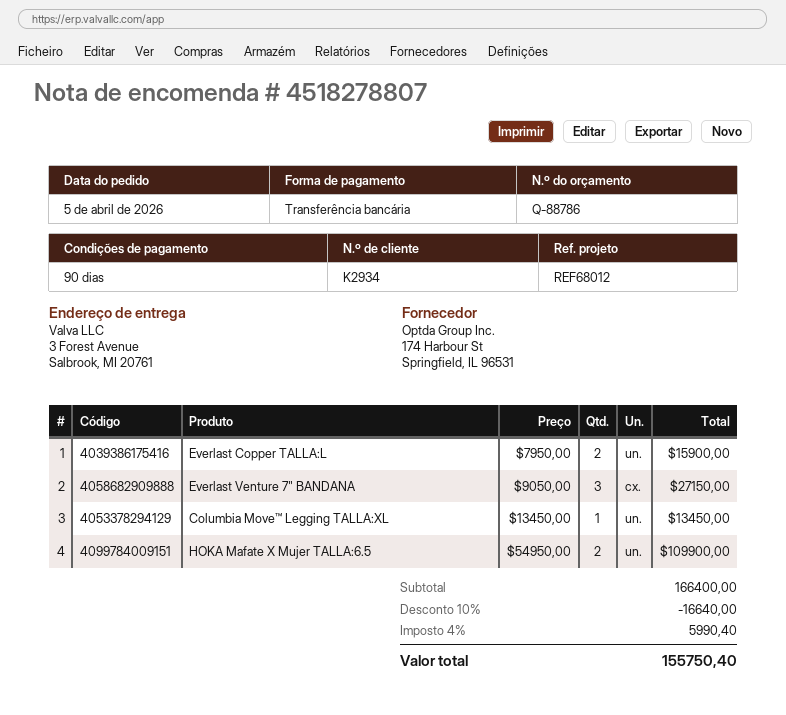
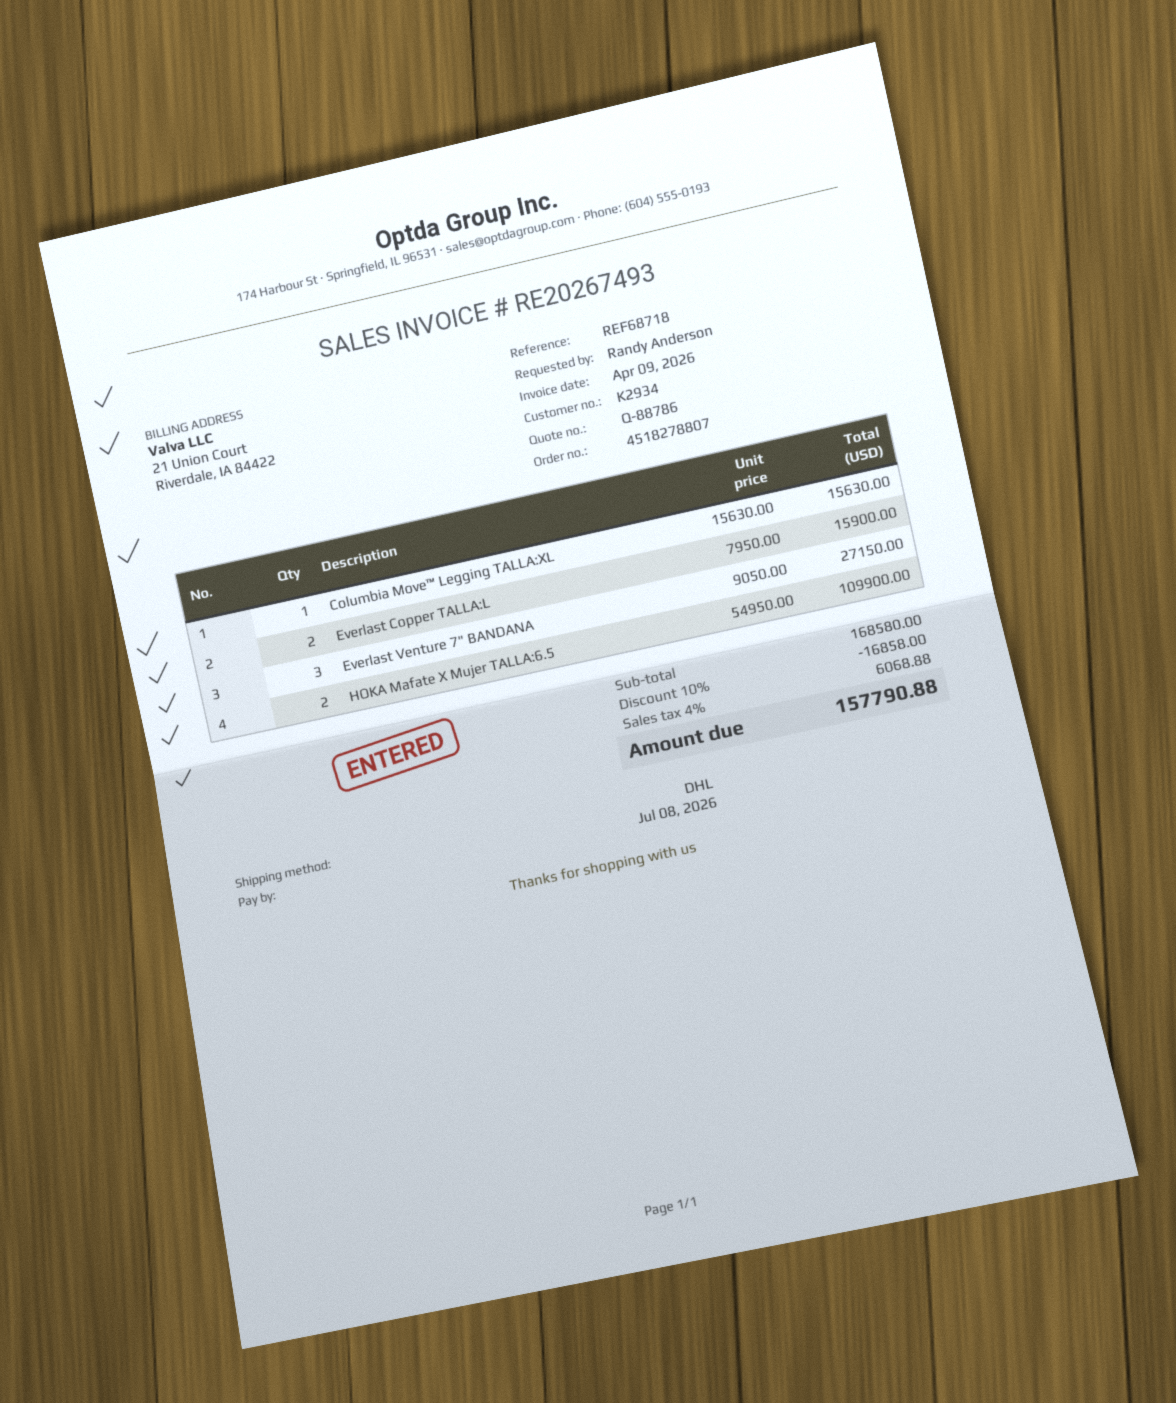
reference: REF68012 -> REF68718
Columbia Move™ Legging TALLA:XL: 1 x 13450.00 = 13450.00 -> 1 x 15630.00 = 15630.00
subtotal: 166400.00 -> 168580.00
discount: 10% = 16640.00 -> 10% = 16858.00
tax: 4% = 5990.40 -> 4% = 6068.88
total: 155750.40 -> 157790.88

